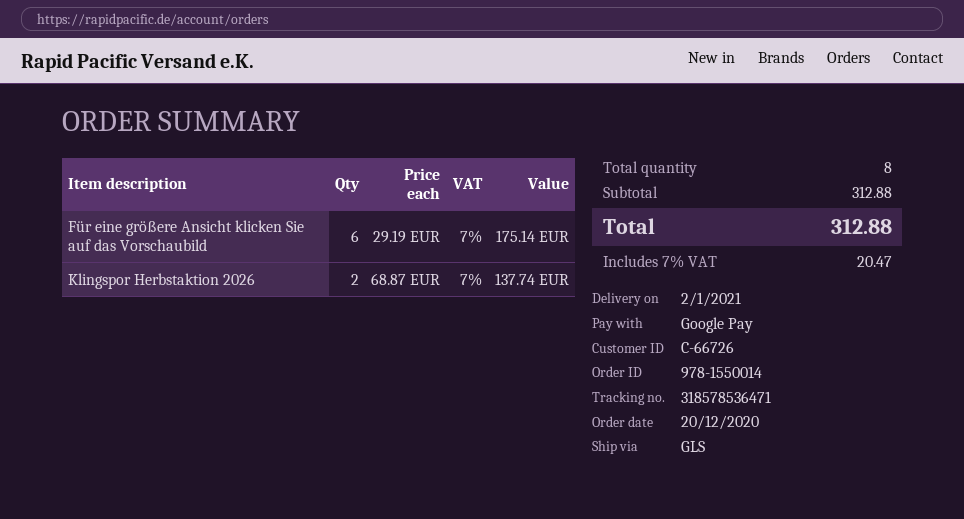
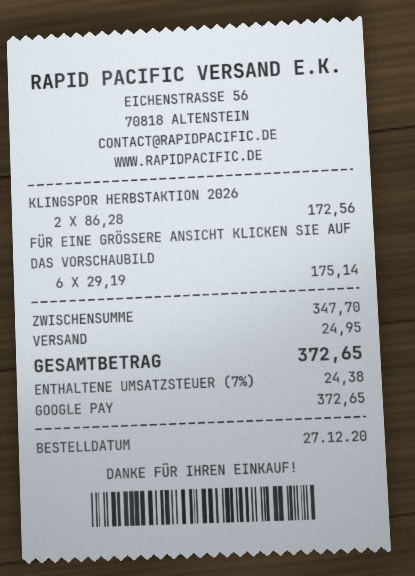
order date: 2020-12-20 -> 2020-12-27
Klingspor Herbstaktion 2026: 2 x 68.87 = 137.74 -> 2 x 86.28 = 172.56
subtotal: 312.88 -> 347.70
shipping: none -> 24.95
tax: 7% = 20.47 -> 7% = 24.38
total: 312.88 -> 372.65

